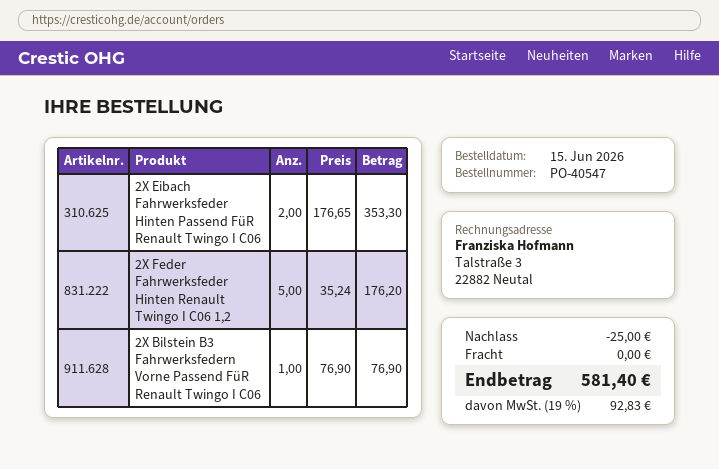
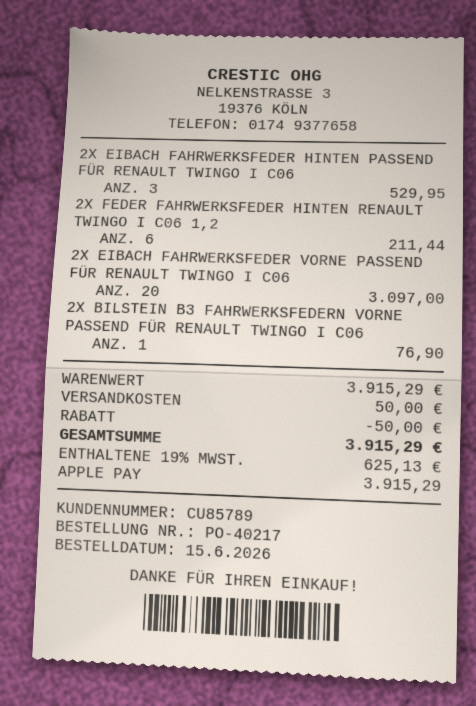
order number: PO-40547 -> PO-40217
2X Eibach Fahrwerksfeder Hinten Passend FüR Renault Twingo I C06: 2 for 353.30 -> 3 for 529.95
2X Feder Fahrwerksfeder Hinten Renault Twingo I C06 1,2: 5 for 176.20 -> 6 for 211.44
2X EIBACH FAHRWERKSFEDER VORNE PASSEND FÜR RENAULT TWINGO I C06: none -> 20 for 3097.00
discount: 25.00 -> 50.00
shipping: 0.00 -> 50.00
tax: 19% = 92.83 -> 19% = 625.13
total: 581.40 -> 3915.29

